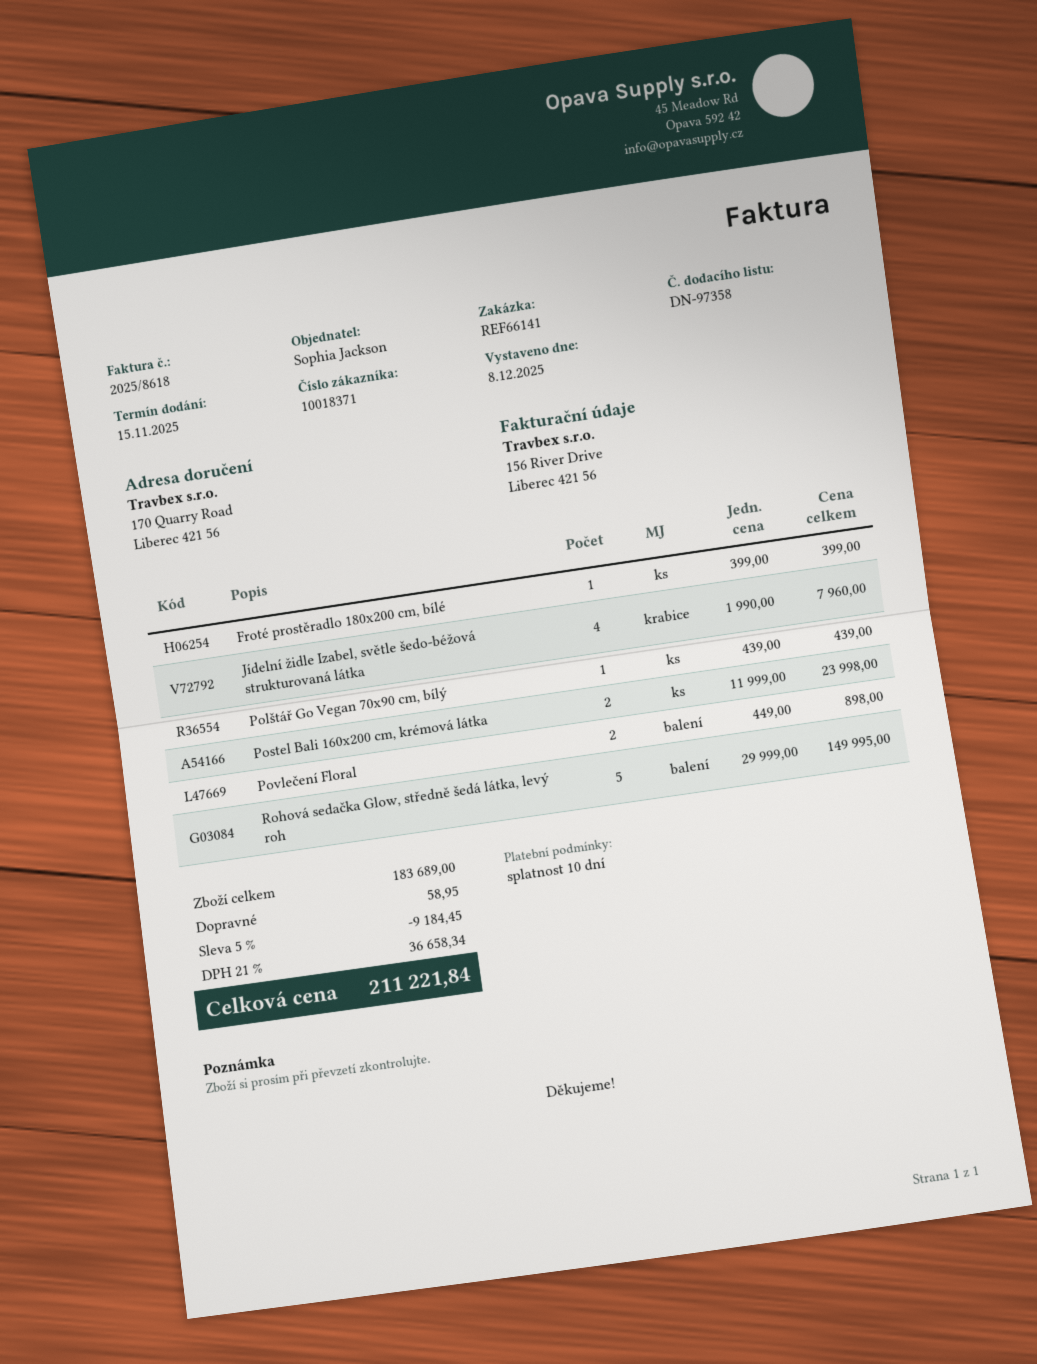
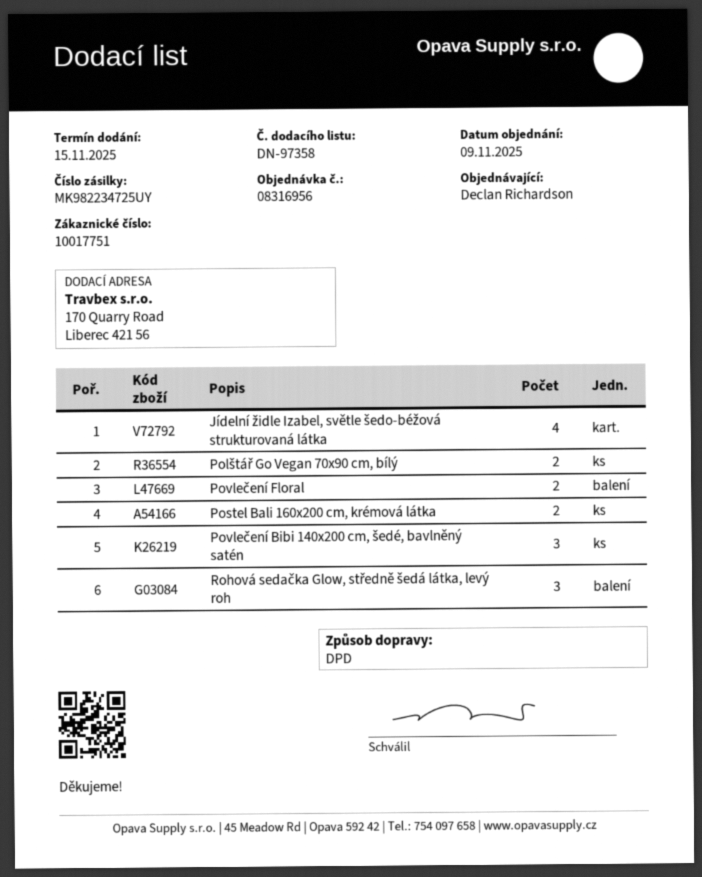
customer number: 10018371 -> 10017751
ordered by: Sophia Jackson -> Declan Richardson
Froté prostěradlo 180x200 cm, bílé: 1 -> none
Polštář Go Vegan 70x90 cm, bílý: 1 -> 2
Rohová sedačka Glow, středně šedá látka, levý roh: 5 -> 3
Povlečení Bibi 140x200 cm, šedé, bavlněný satén: none -> 3

